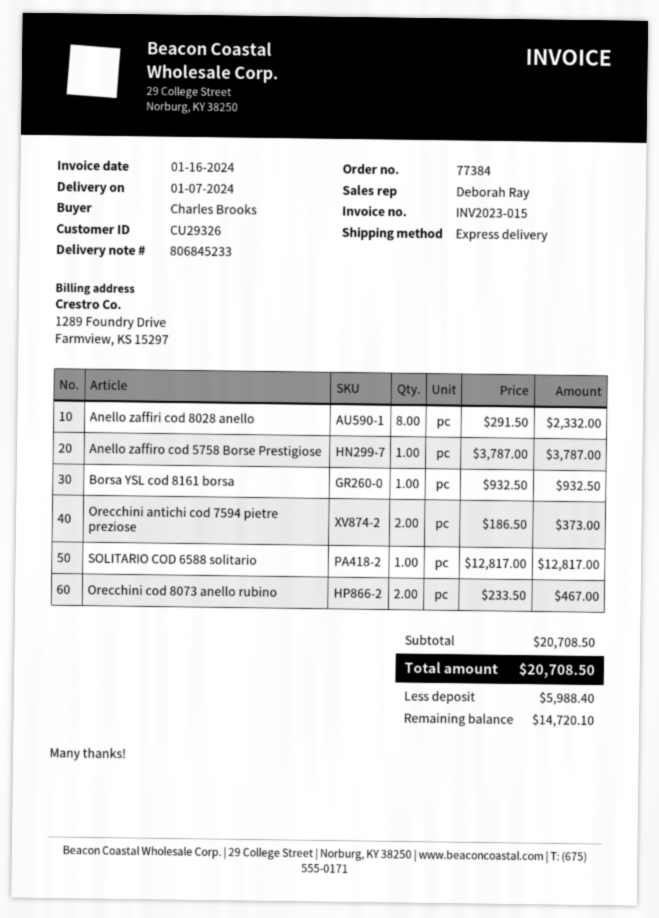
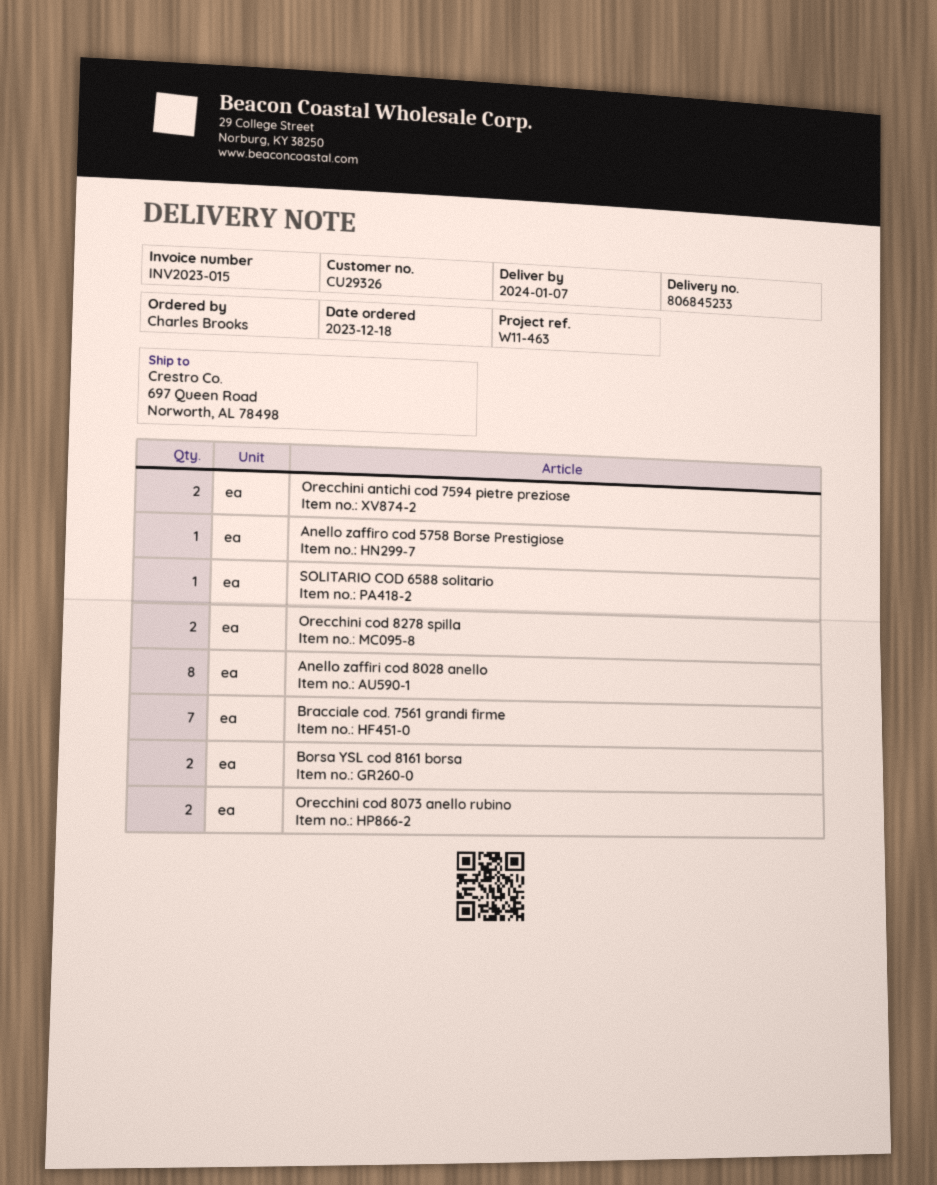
Borsa YSL cod 8161 borsa: 1 -> 2
Orecchini cod 8278 spilla: none -> 2
Bracciale cod. 7561 grandi firme: none -> 7

